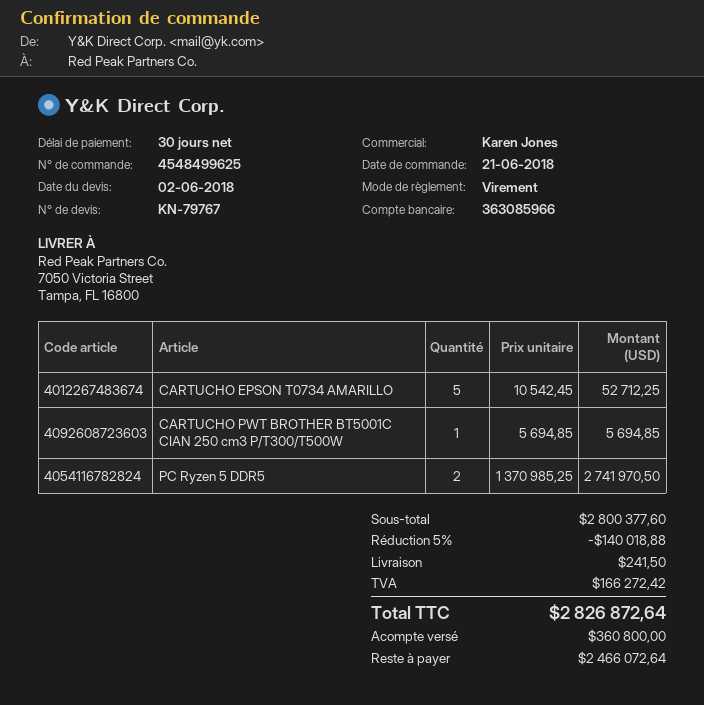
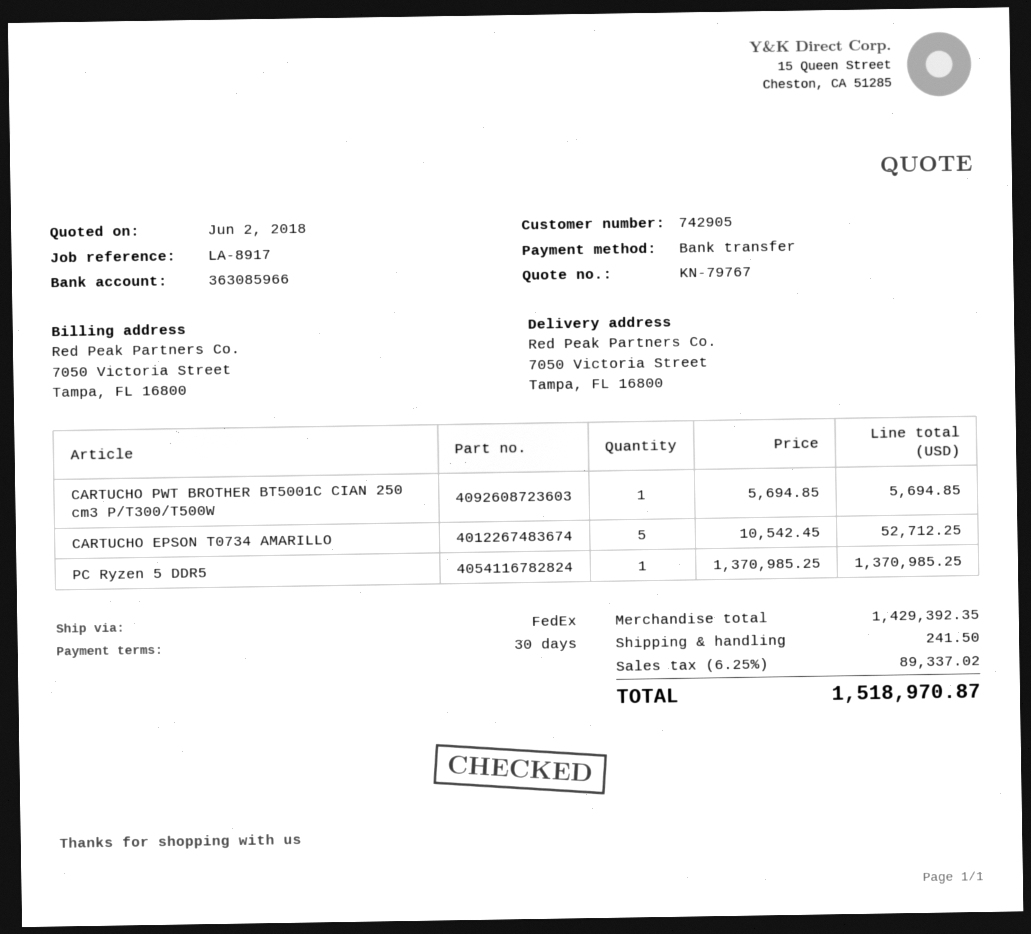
PC Ryzen 5 DDR5: 2 x 1370985.25 = 2741970.50 -> 1 x 1370985.25 = 1370985.25
subtotal: 2800377.60 -> 1429392.35
discount: 5% = 140018.88 -> none
tax: 166272.42 -> 89337.02
total: 2826872.64 -> 1518970.87

